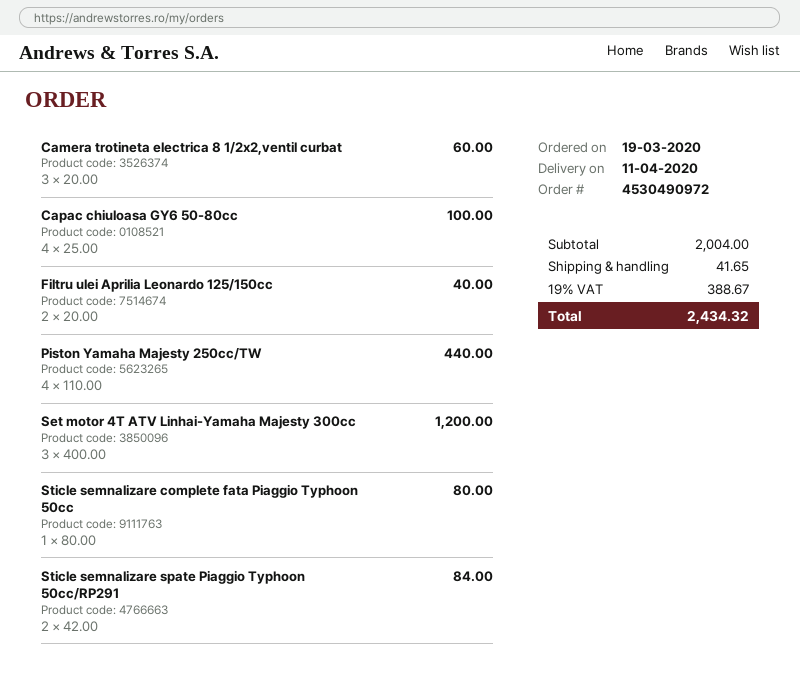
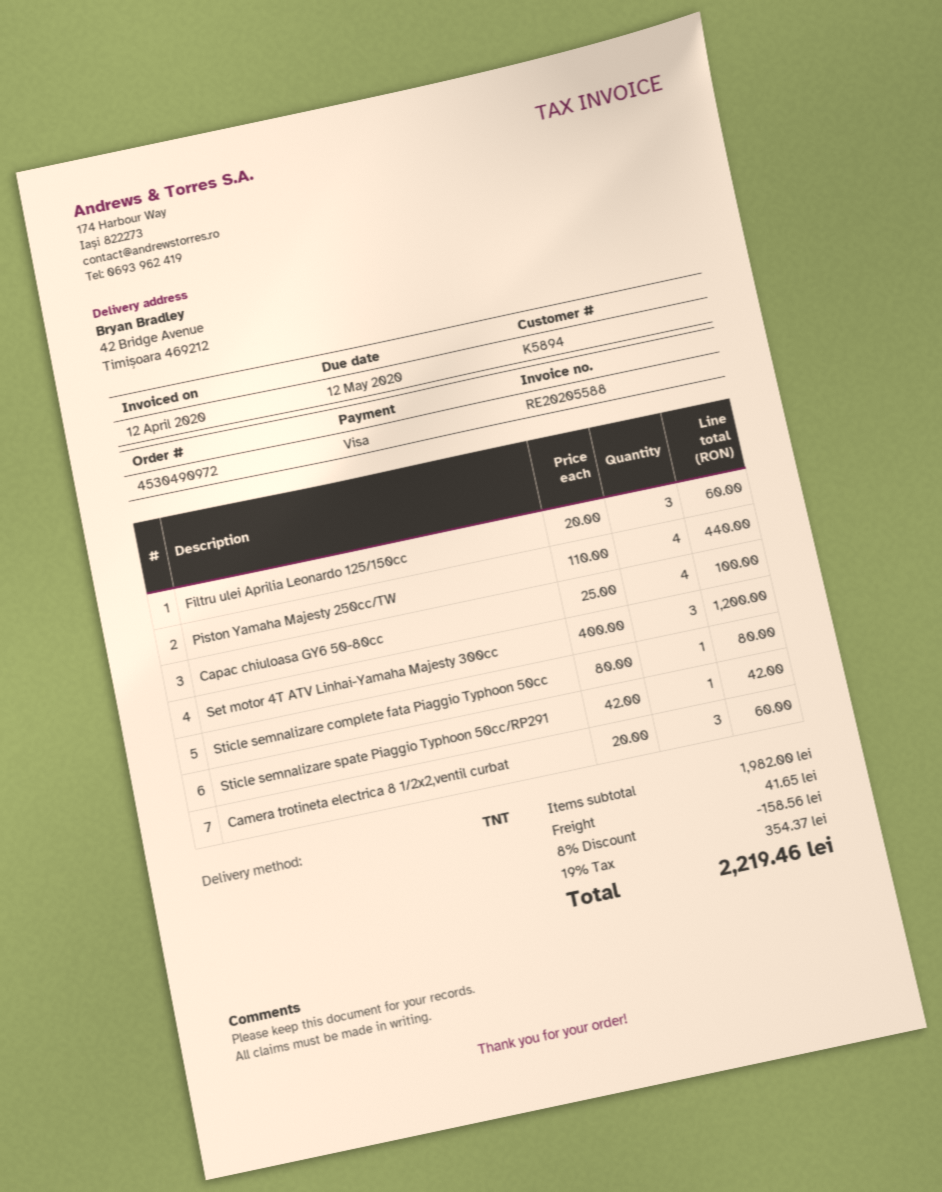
Filtru ulei Aprilia Leonardo 125/150cc: 2 x 20.00 = 40.00 -> 3 x 20.00 = 60.00
Sticle semnalizare spate Piaggio Typhoon 50cc/RP291: 2 x 42.00 = 84.00 -> 1 x 42.00 = 42.00
subtotal: 2004.00 -> 1982.00
discount: none -> 8% = 158.56
tax: 19% = 388.67 -> 19% = 354.37
total: 2434.32 -> 2219.46

